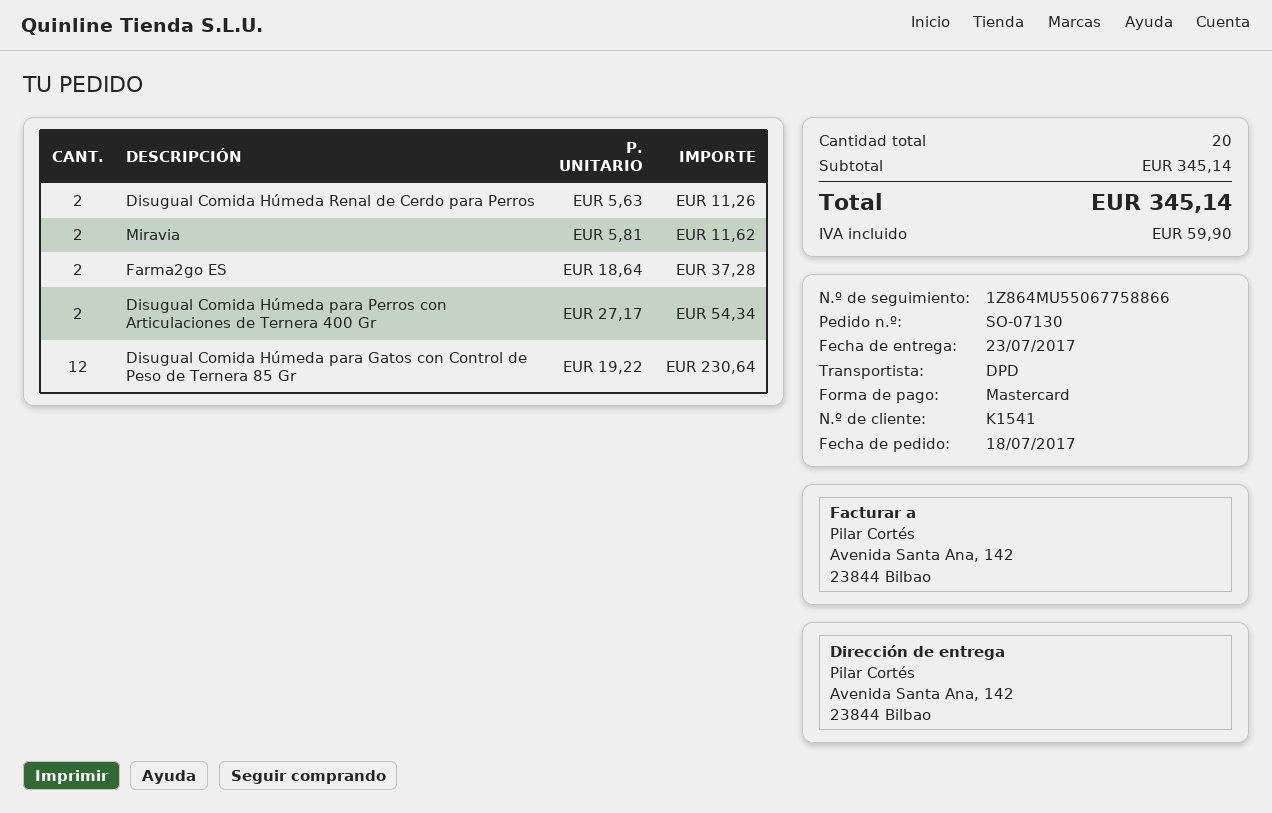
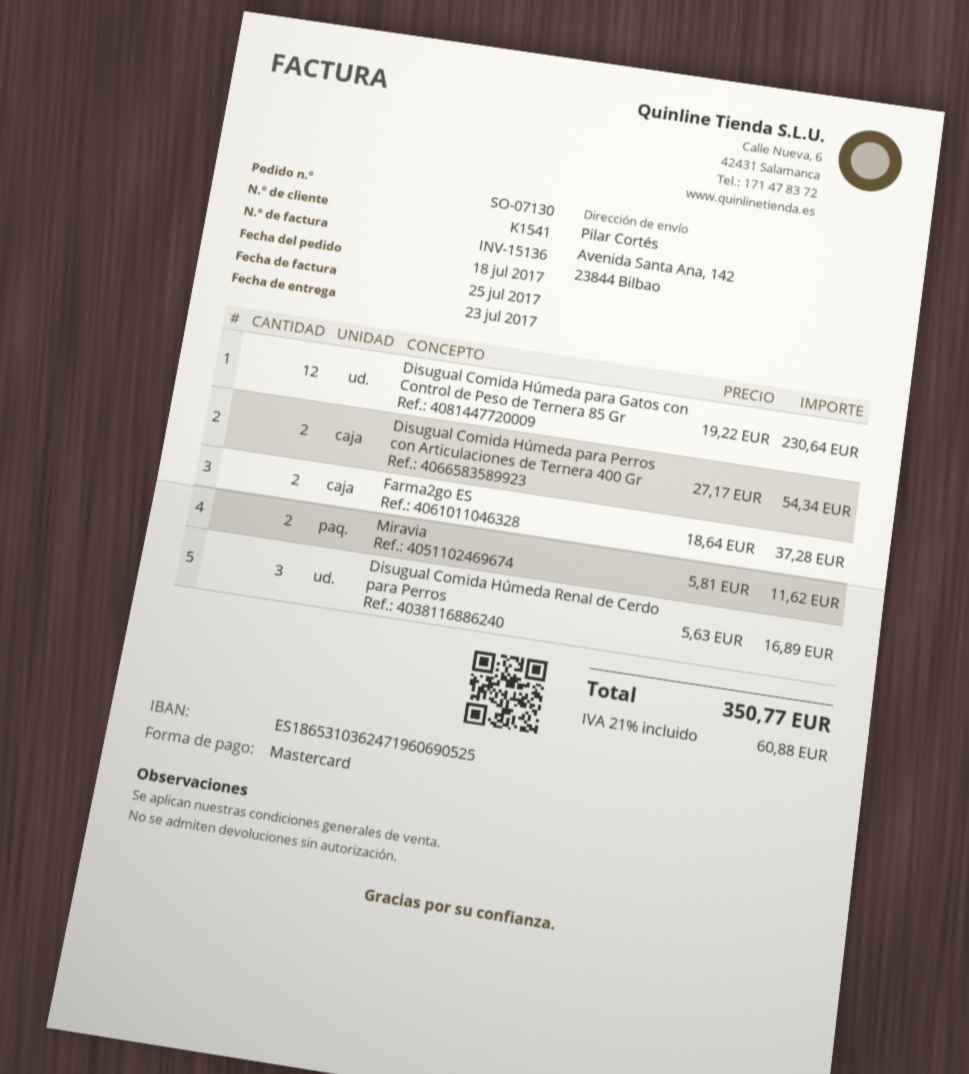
Disugual Comida Húmeda Renal de Cerdo para Perros: 2 x 5.63 = 11.26 -> 3 x 5.63 = 16.89
tax: 59.90 -> 60.88
total: 345.14 -> 350.77

